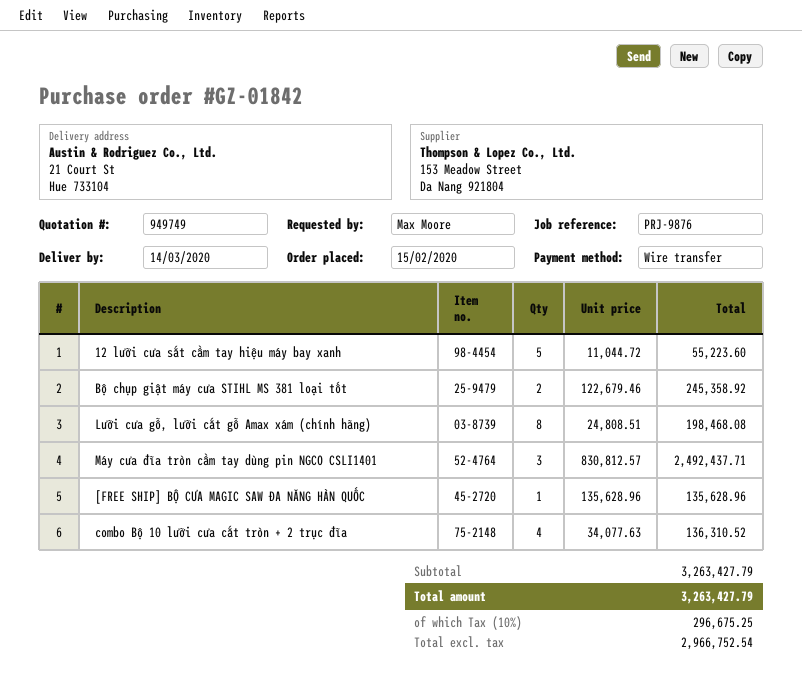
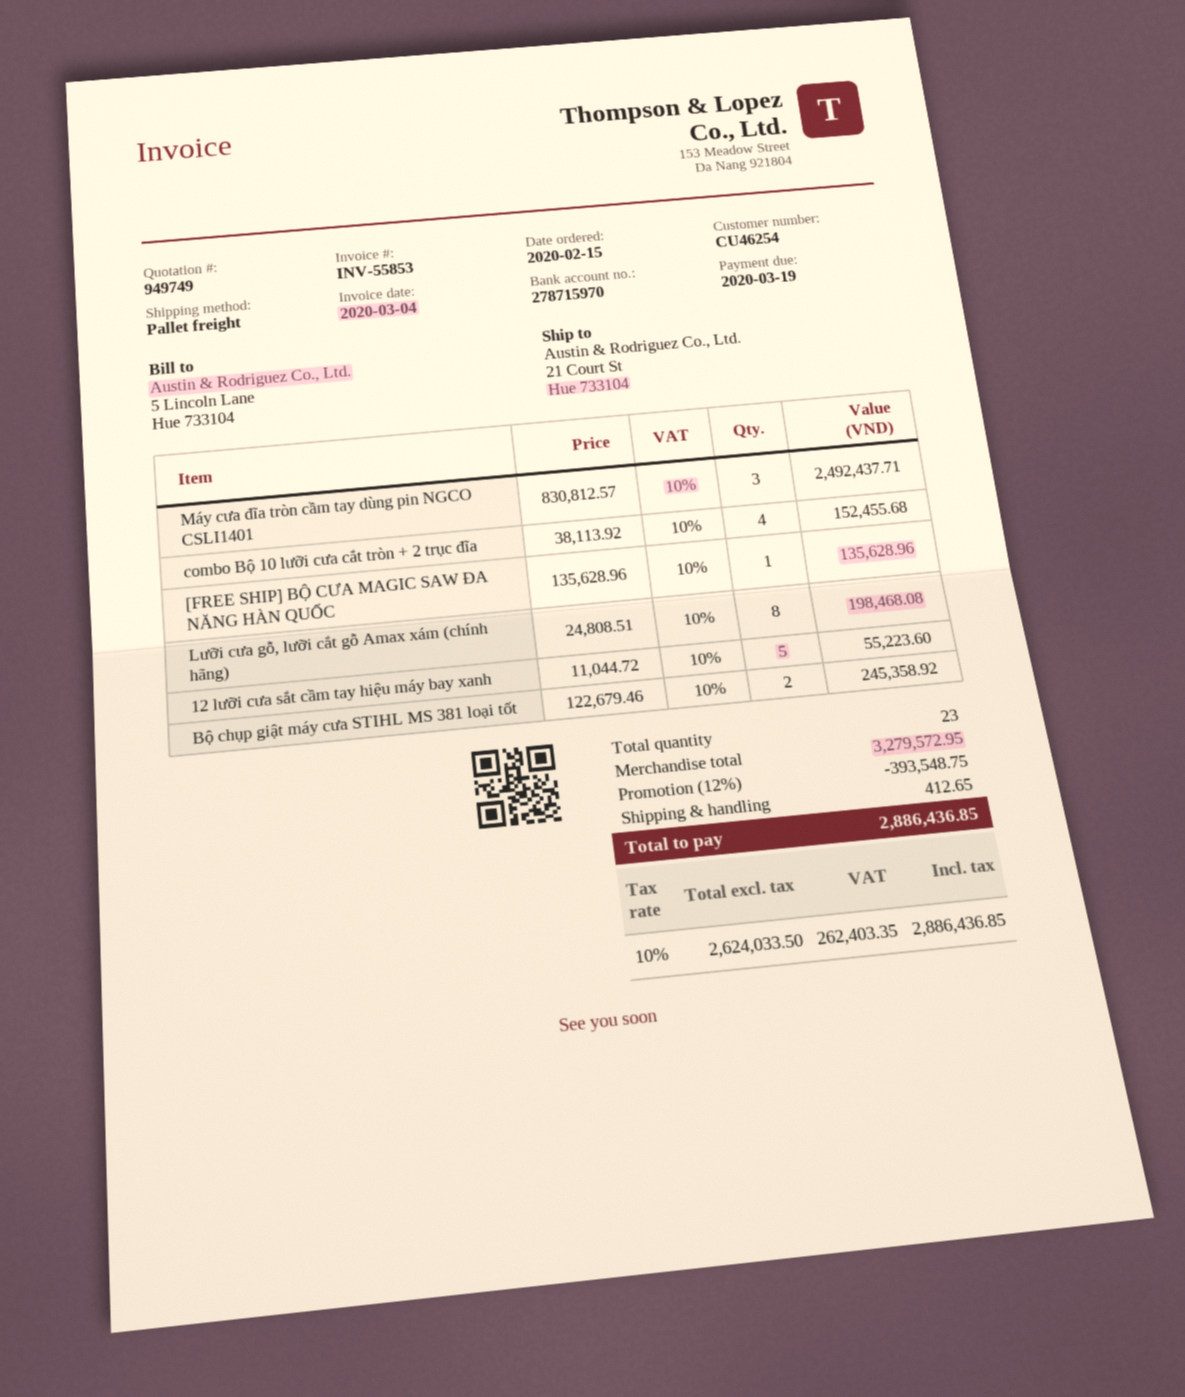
combo Bộ 10 lưỡi cưa cắt tròn + 2 trục đĩa: 4 x 34077.63 = 136310.52 -> 4 x 38113.92 = 152455.68
subtotal: 3263427.79 -> 3279572.95
discount: none -> 12% = 393548.75
shipping: none -> 412.65
net: 2966752.54 -> 2624033.50
tax: 10% = 296675.25 -> 10% = 262403.35
total: 3263427.79 -> 2886436.85

